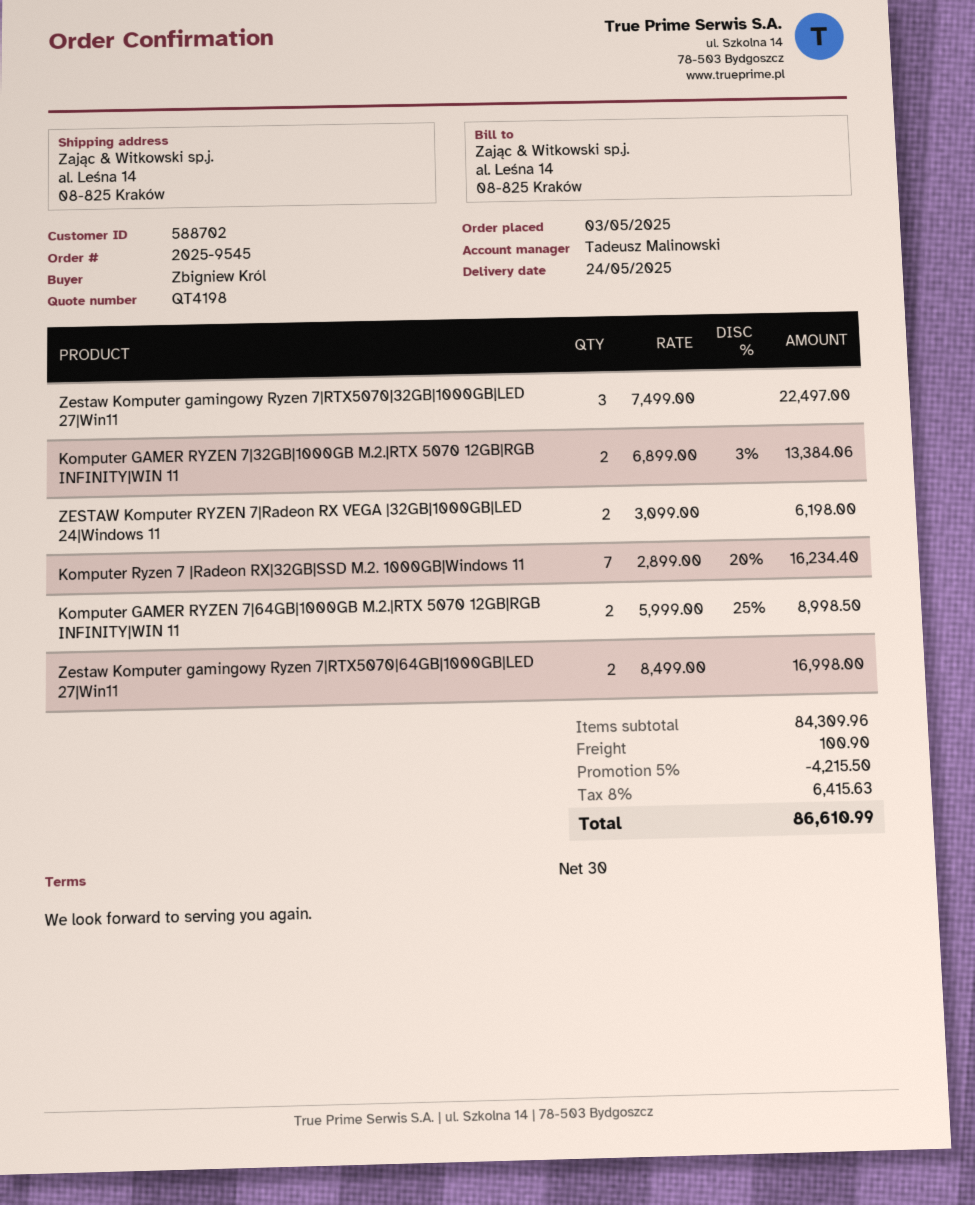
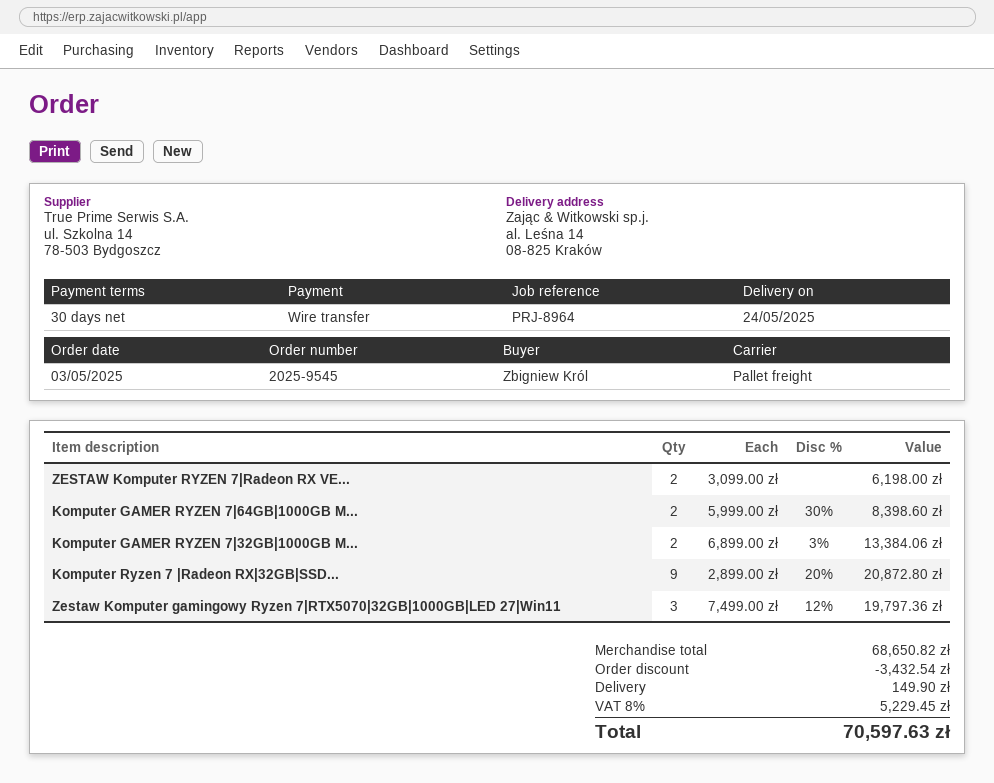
Zestaw Komputer gamingowy Ryzen 7|RTX5070|32GB|1000GB|LED 27|Win11: 3 x 7499.00 = 22497.00 -> 3 x 7499.00 - 12% = 19797.36
Komputer Ryzen 7 |Radeon RX|32GB|SSD M.2. 1000GB|Windows 11: 7 x 2899.00 - 20% = 16234.40 -> 9 x 2899.00 - 20% = 20872.80
Komputer GAMER RYZEN 7|64GB|1000GB M.2.|RTX 5070 12GB|RGB INFINITY|WIN 11: 2 x 5999.00 - 25% = 8998.50 -> 2 x 5999.00 - 30% = 8398.60
Zestaw Komputer gamingowy Ryzen 7|RTX5070|64GB|1000GB|LED 27|Win11: 2 x 8499.00 = 16998.00 -> none
subtotal: 84309.96 -> 68650.82
discount: 4215.50 -> 3432.54
shipping: 100.90 -> 149.90
tax: 8% = 6415.63 -> 8% = 5229.45
total: 86610.99 -> 70597.63

